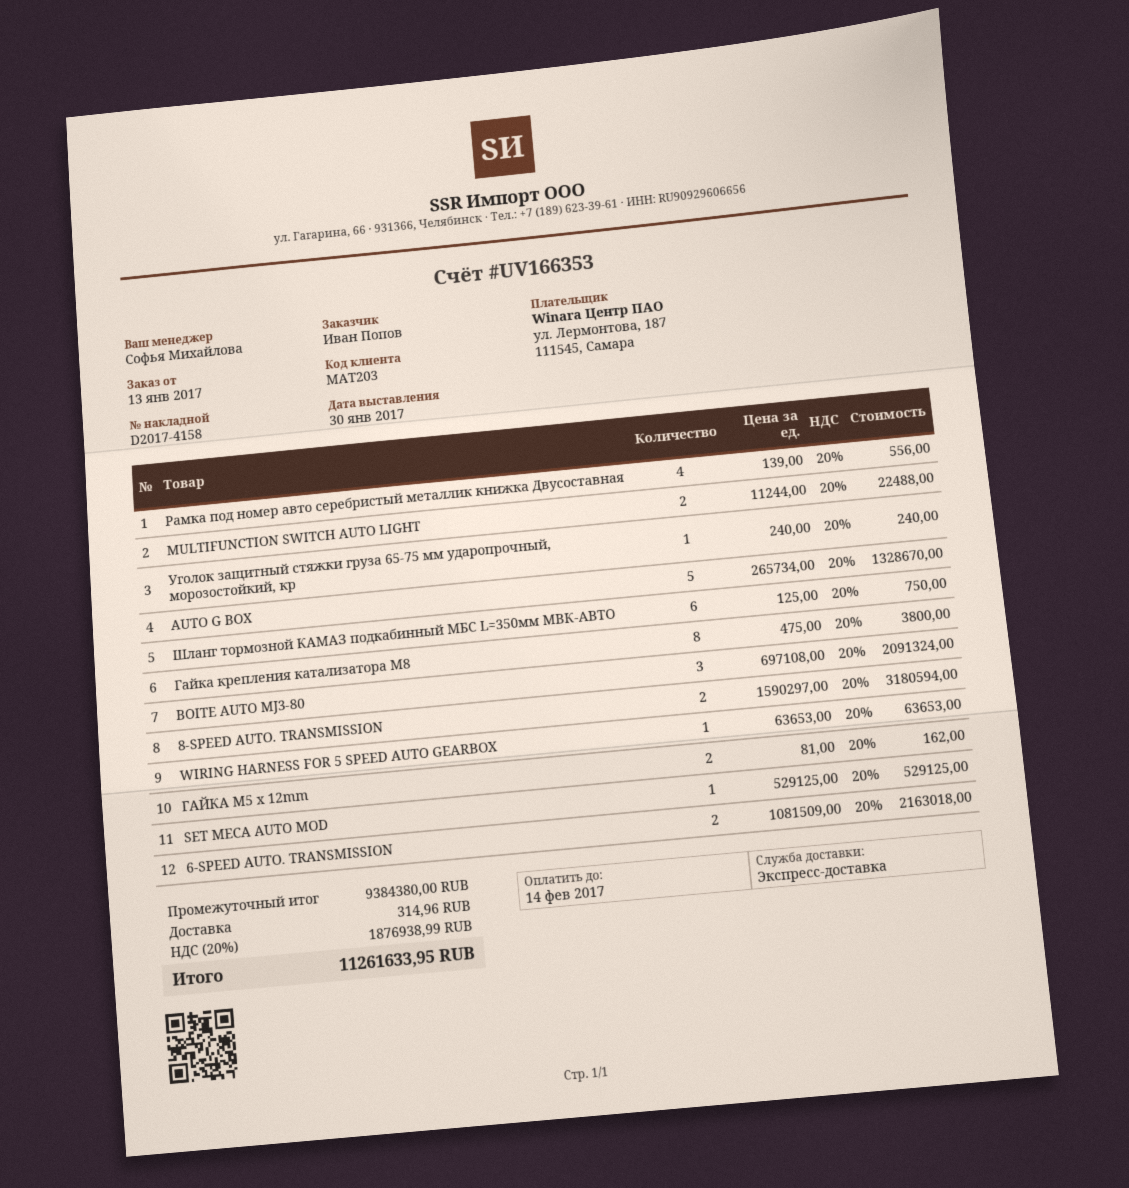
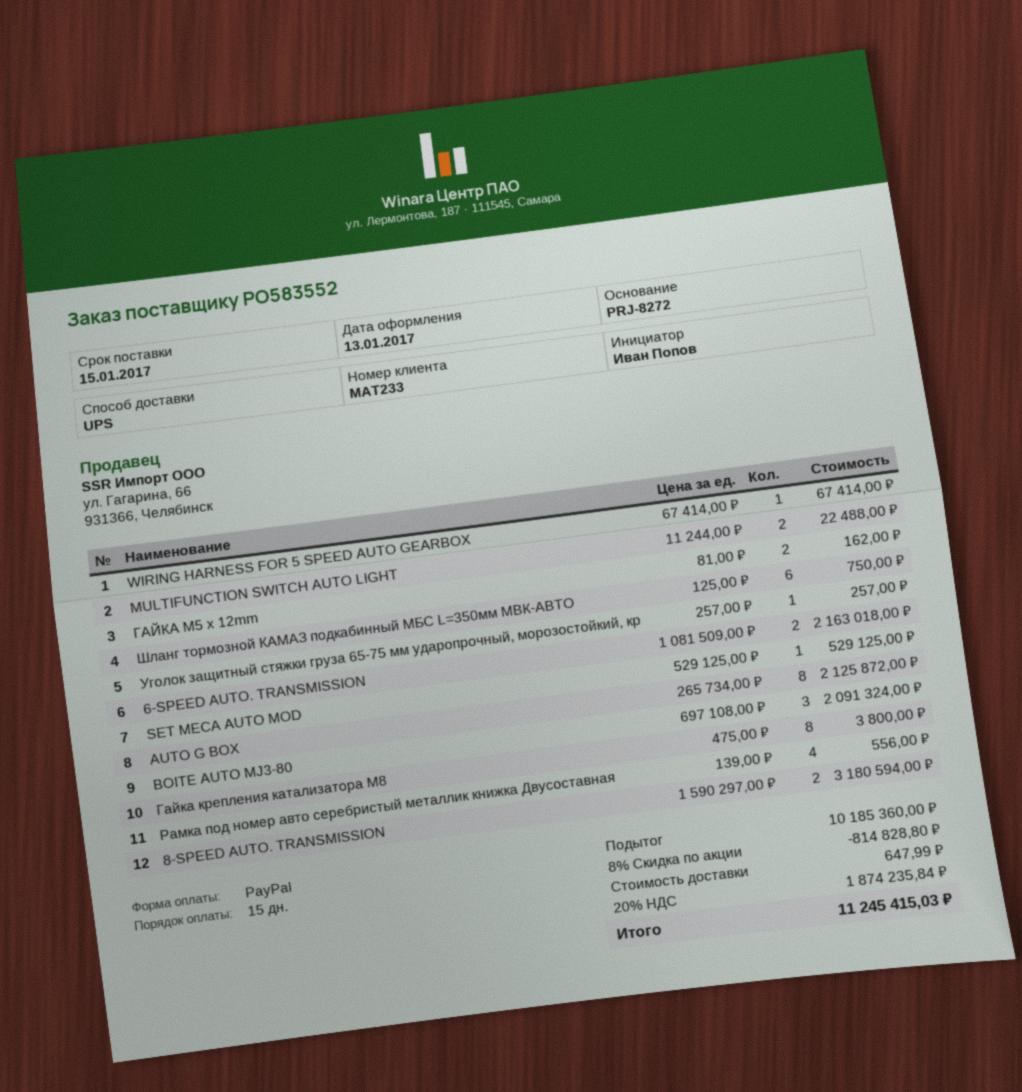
customer number: MAT203 -> MAT233
shipping method: express -> UPS
Уголок защитный стяжки груза 65-75 мм ударопрочный, морозостойкий, кр: 1 x 240.00 = 240.00 -> 1 x 257.00 = 257.00
AUTO G BOX: 5 x 265734.00 = 1328670.00 -> 8 x 265734.00 = 2125872.00
WIRING HARNESS FOR 5 SPEED AUTO GEARBOX: 1 x 63653.00 = 63653.00 -> 1 x 67414.00 = 67414.00
subtotal: 9384380.00 -> 10185360.00
discount: none -> 8% = 814828.80
shipping: 314.96 -> 647.99
tax: 20% = 1876938.99 -> 20% = 1874235.84
total: 11261633.95 -> 11245415.03

